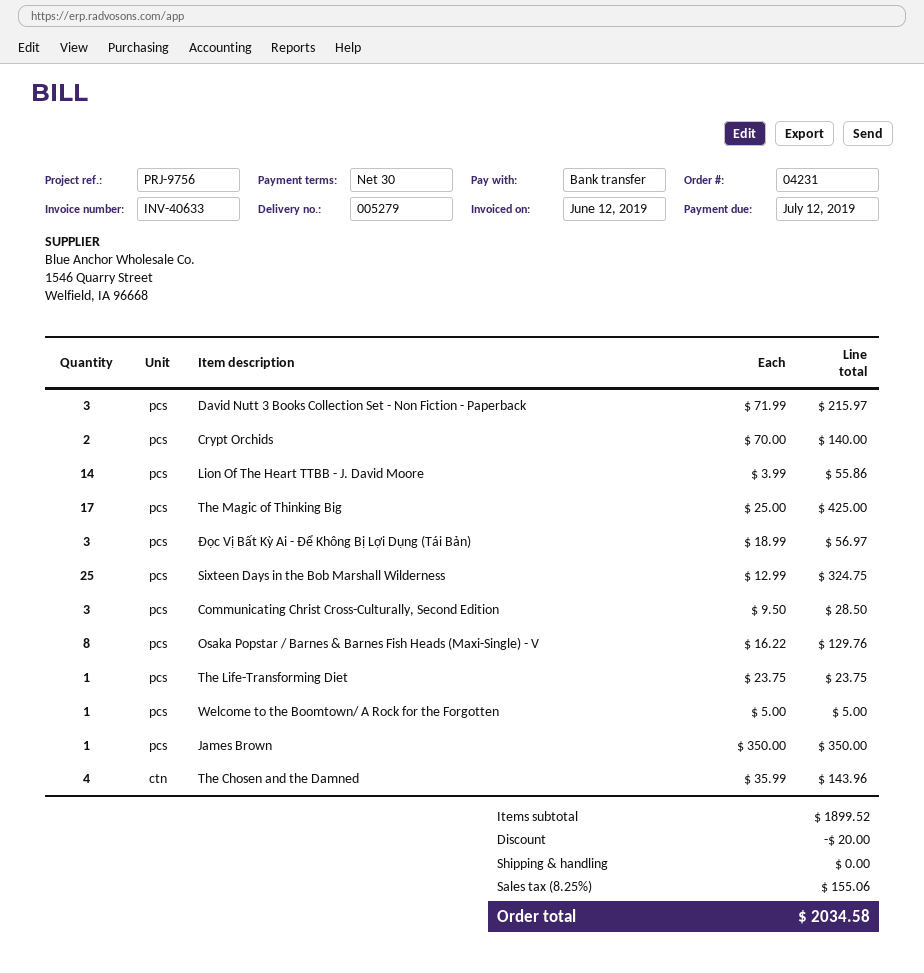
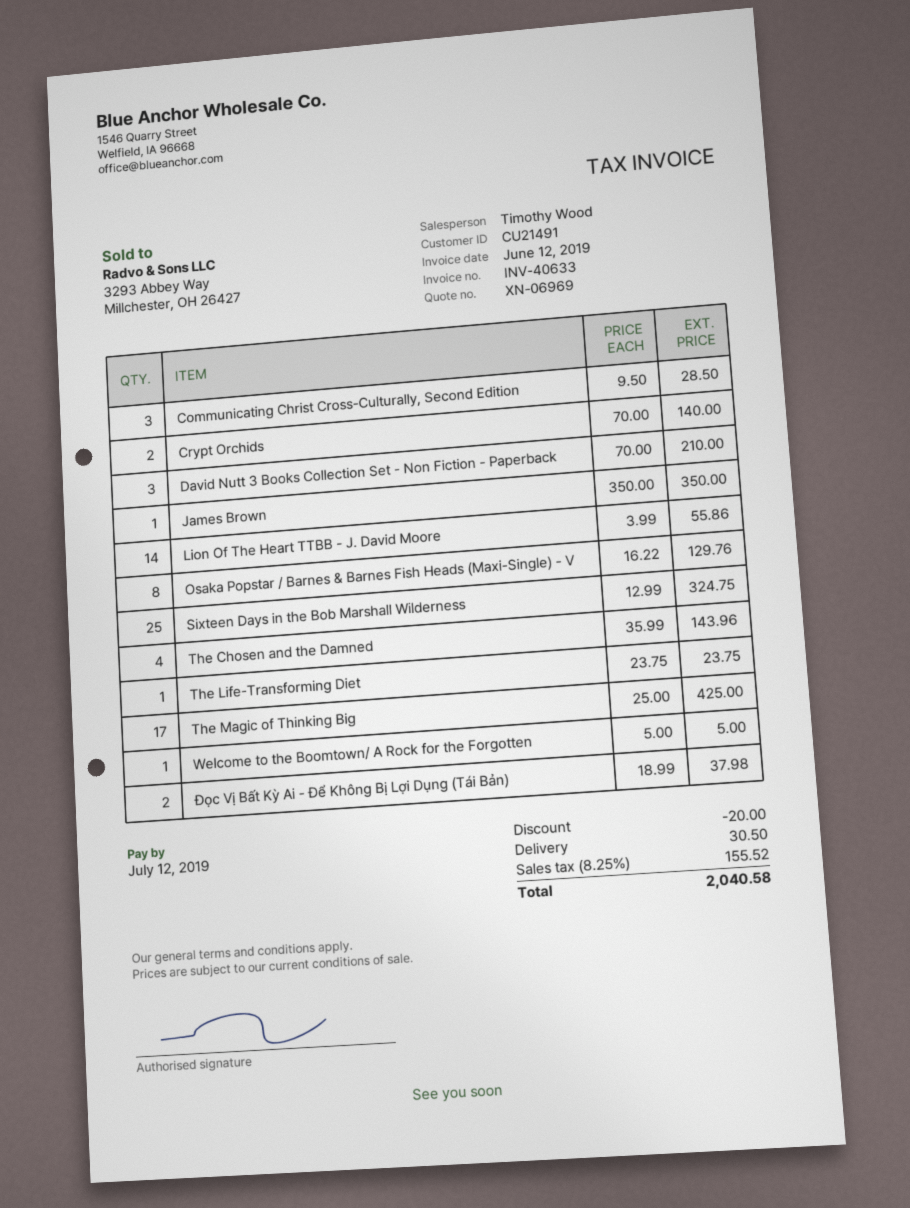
David Nutt 3 Books Collection Set - Non Fiction - Paperback: 3 x 71.99 = 215.97 -> 3 x 70.00 = 210.00
Đọc Vị Bất Kỳ Ai - Để Không Bị Lợi Dụng (Tái Bản): 3 x 18.99 = 56.97 -> 2 x 18.99 = 37.98
shipping: 0.00 -> 30.50
tax: 8.25% = 155.06 -> 8.25% = 155.52
total: 2034.58 -> 2040.58

